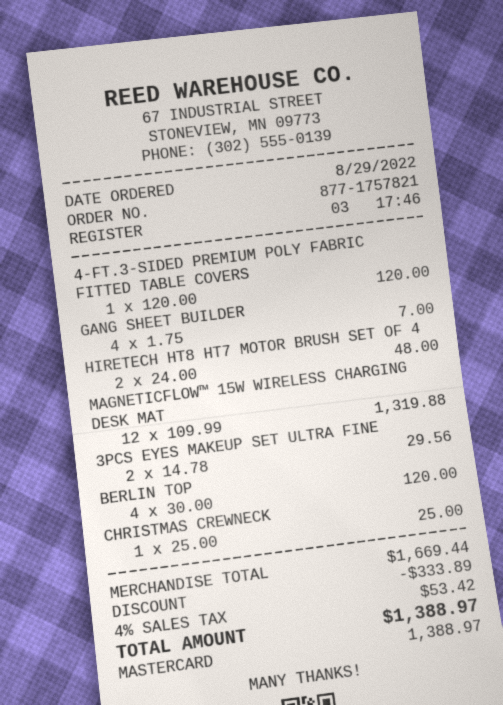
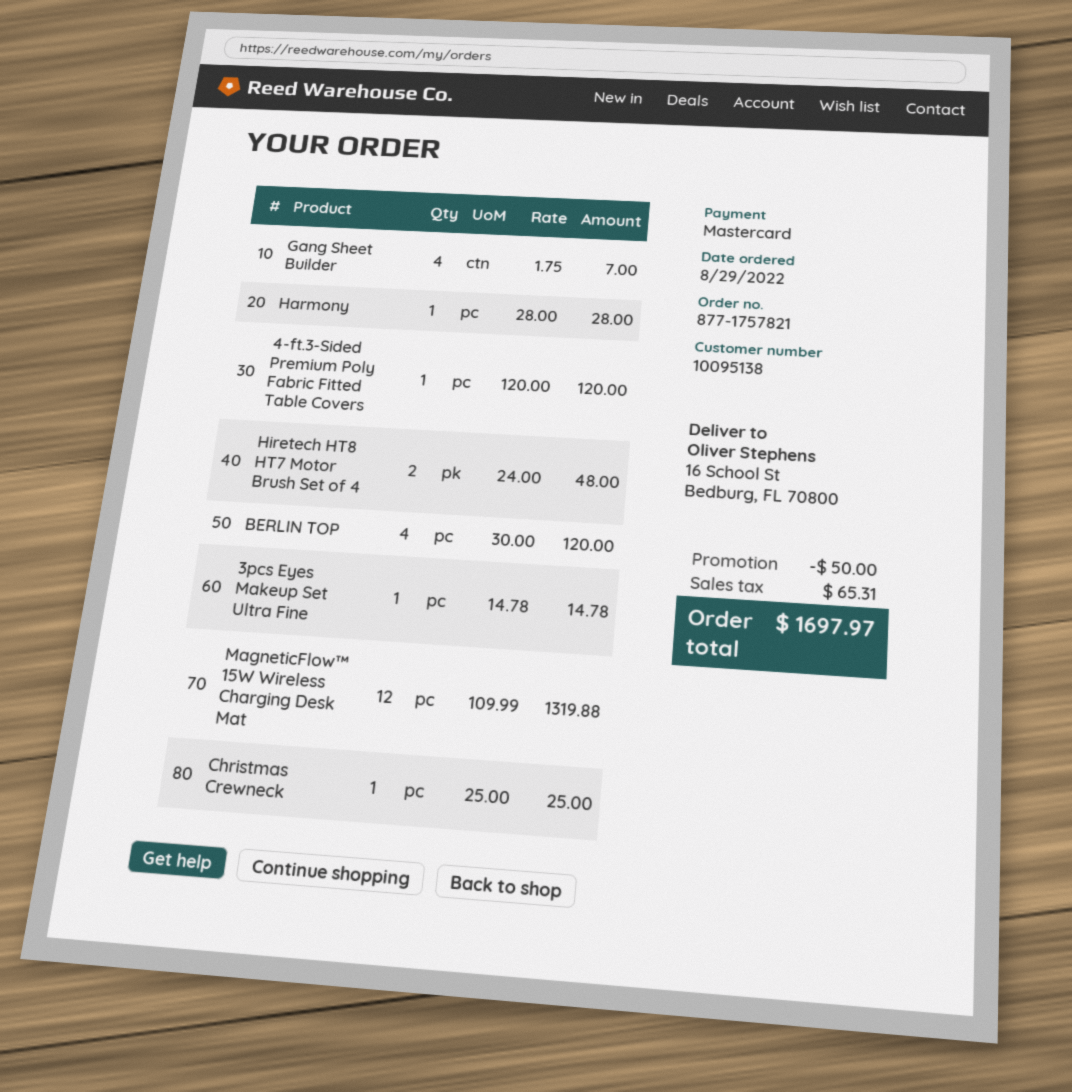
3PCS EYES MAKEUP SET ULTRA FINE: 2 x 14.78 = 29.56 -> 1 x 14.78 = 14.78
Harmony: none -> 1 x 28.00 = 28.00
discount: 333.89 -> 50.00
tax: 53.42 -> 65.31
total: 1388.97 -> 1697.97

